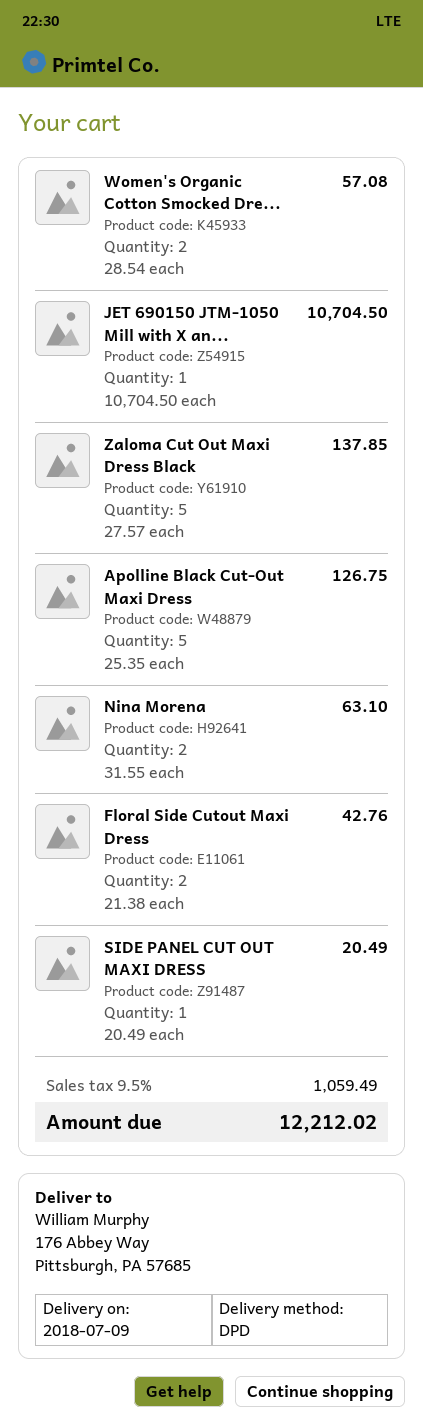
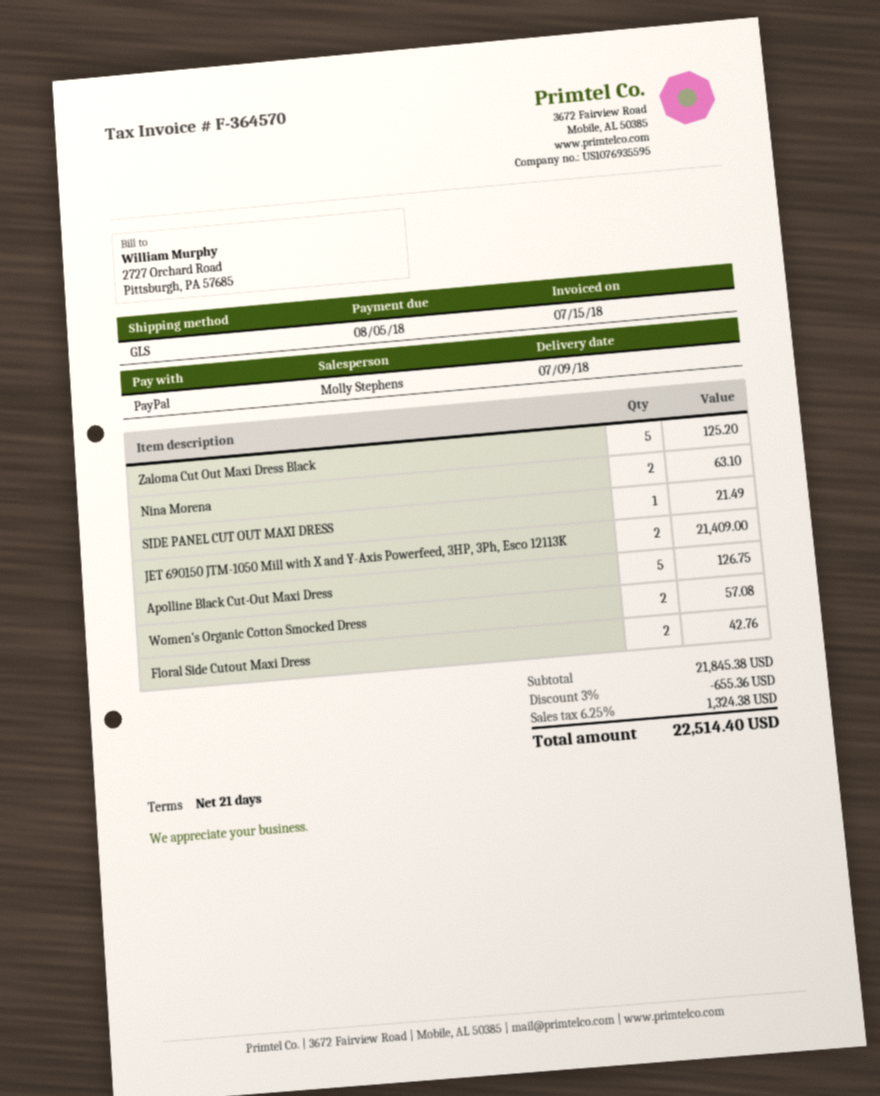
shipping method: DPD -> GLS
JET 690150 JTM-1050 Mill with X an...: 1 for 10704.50 -> 2 for 21409.00
Zaloma Cut Out Maxi Dress Black: 5 for 137.85 -> 5 for 125.20
SIDE PANEL CUT OUT MAXI DRESS: 1 for 20.49 -> 1 for 21.49
discount: none -> 3% = 655.36
tax: 9.5% = 1059.49 -> 6.25% = 1324.38
total: 12212.02 -> 22514.40

